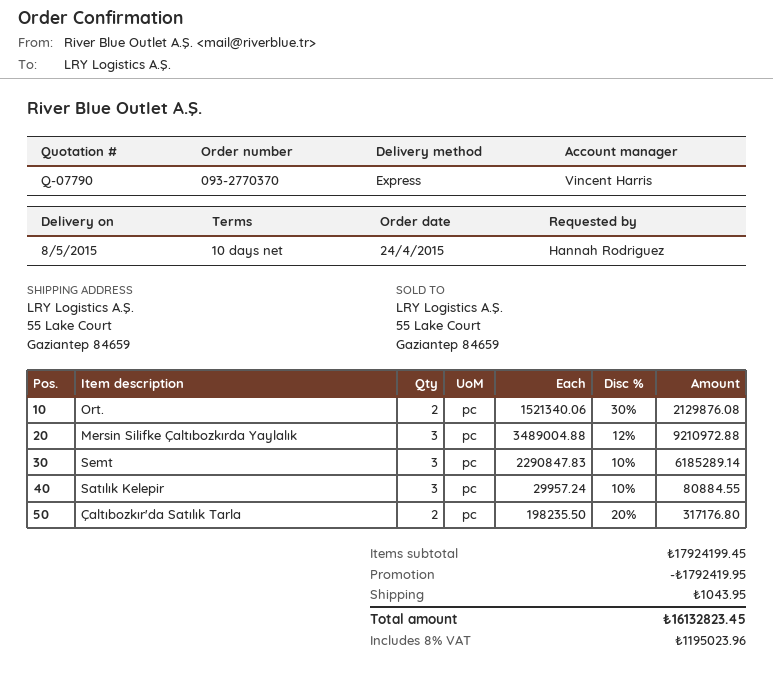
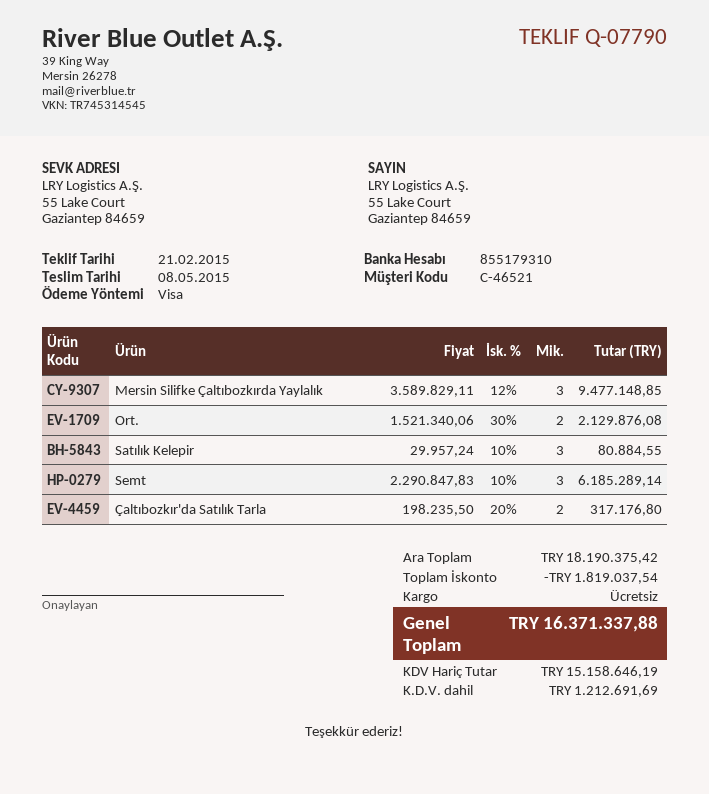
Mersin Silifke Çaltıbozkırda Yaylalık: 3 x 3489004.88 - 12% = 9210972.88 -> 3 x 3589829.11 - 12% = 9477148.85
subtotal: 17924199.45 -> 18190375.42
discount: 1792419.95 -> 1819037.54
shipping: 1043.95 -> 0.00
tax: 1195023.96 -> 1212691.69
total: 16132823.45 -> 16371337.88

